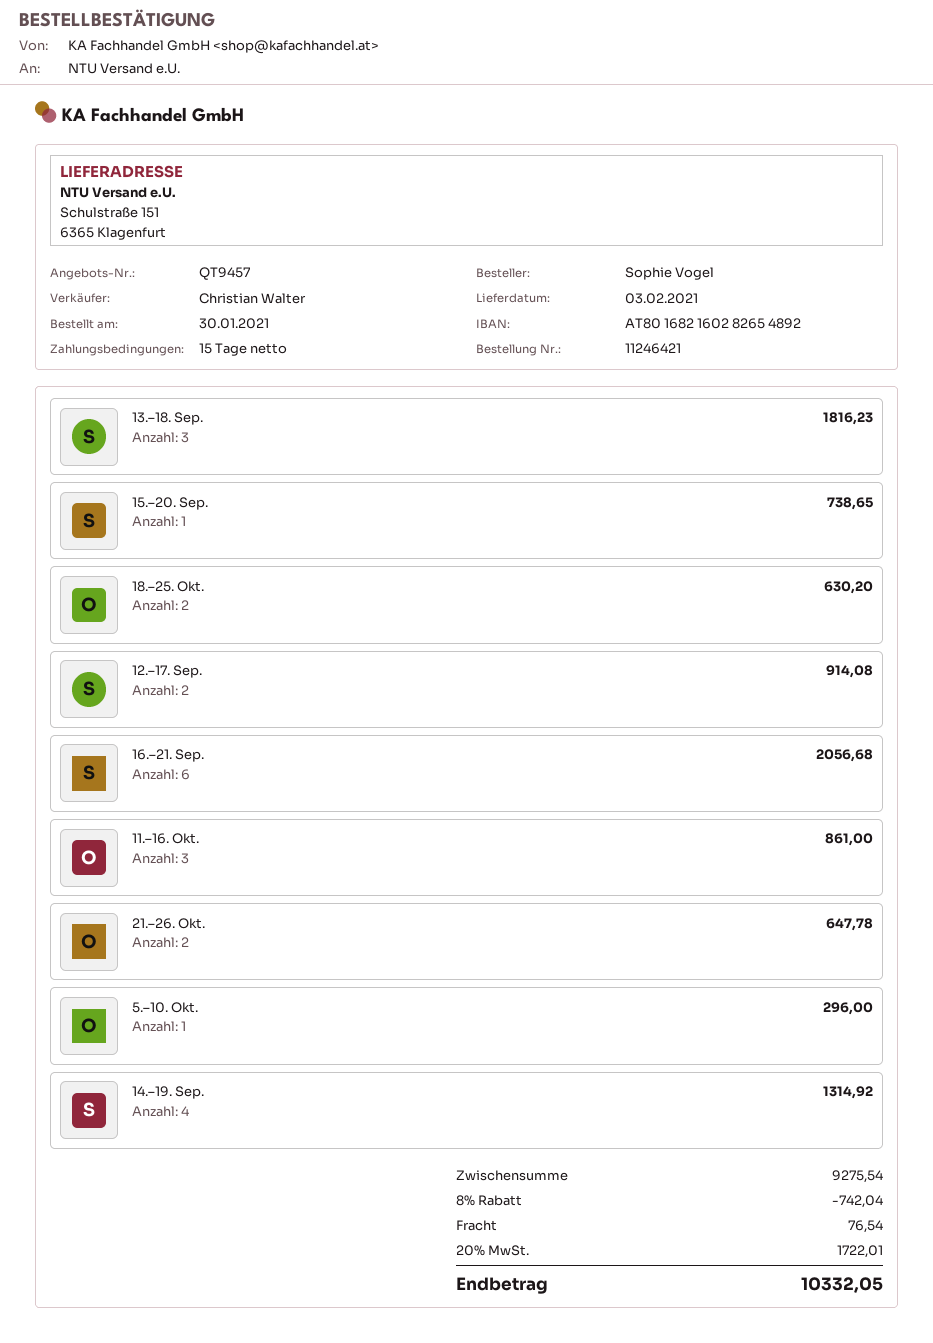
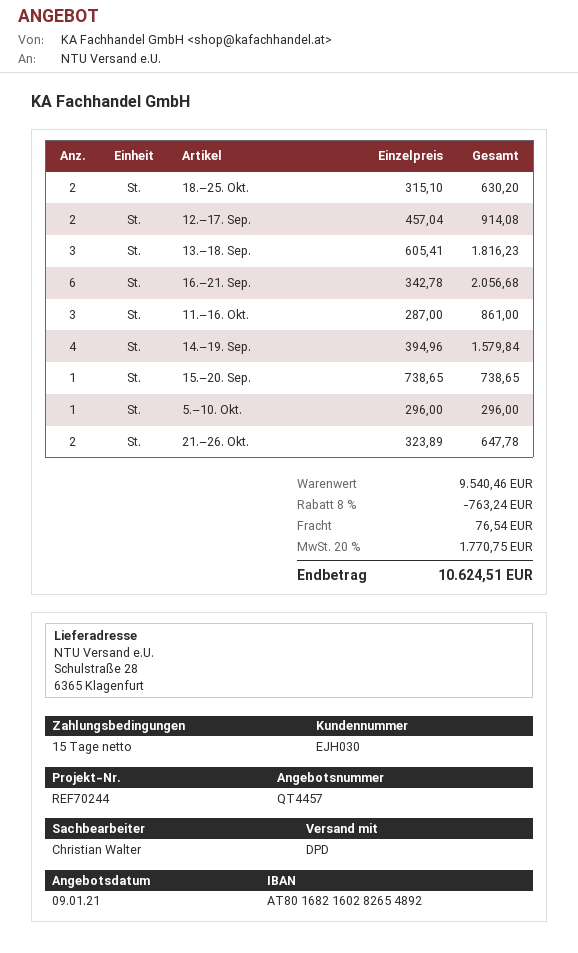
quote number: QT9457 -> QT4457
ship to: Schulstraße 151, 6365 Klagenfurt -> Schulstraße 28, 6365 Klagenfurt
14.–19. Sep.: 4 for 1314.92 -> 4 for 1579.84
subtotal: 9275.54 -> 9540.46
discount: 8% = 742.04 -> 8% = 763.24
tax: 20% = 1722.01 -> 20% = 1770.75
total: 10332.05 -> 10624.51

